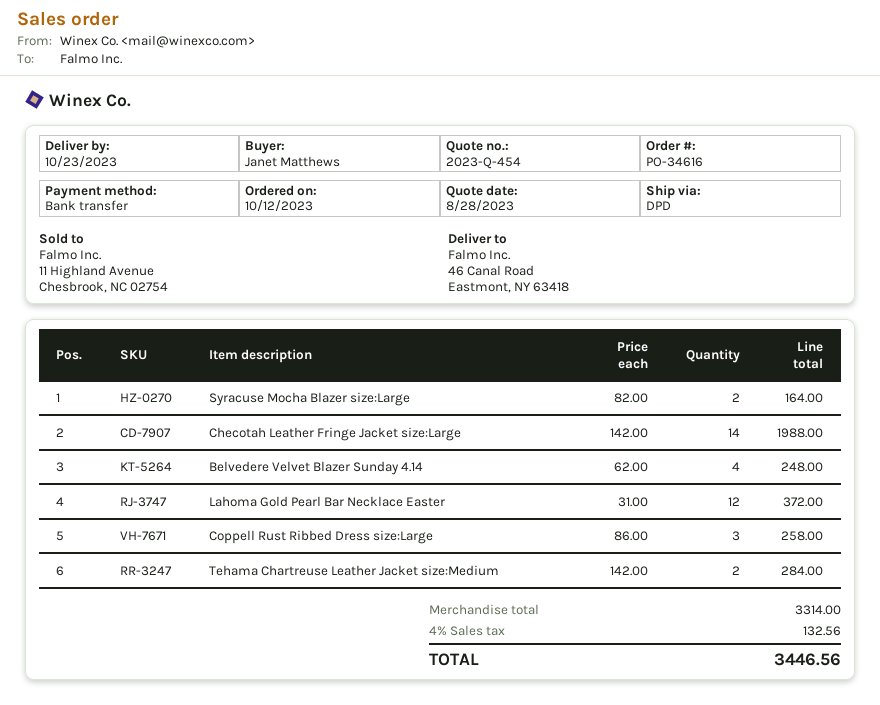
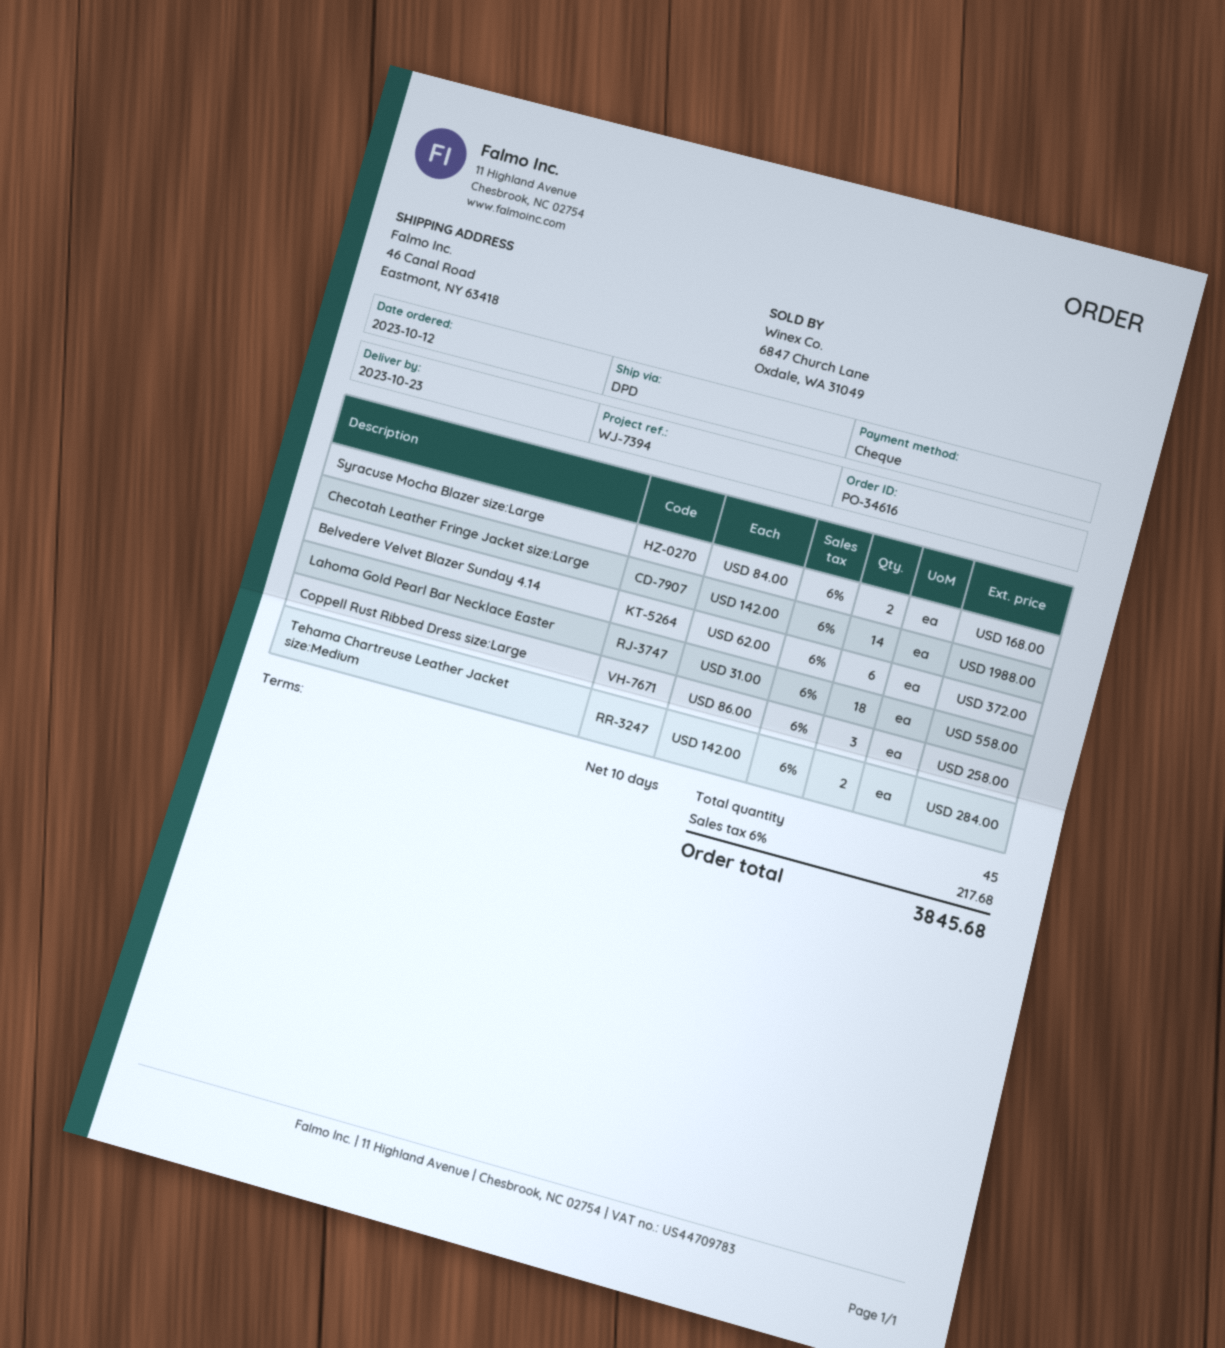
payment method: bank transfer -> cheque
Syracuse Mocha Blazer size:Large: 2 x 82.00 = 164.00 -> 2 x 84.00 = 168.00
Belvedere Velvet Blazer Sunday 4.14: 4 x 62.00 = 248.00 -> 6 x 62.00 = 372.00
Lahoma Gold Pearl Bar Necklace Easter: 12 x 31.00 = 372.00 -> 18 x 31.00 = 558.00
tax: 4% = 132.56 -> 6% = 217.68
total: 3446.56 -> 3845.68

